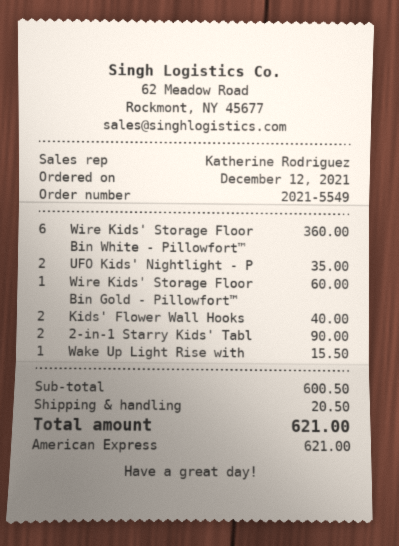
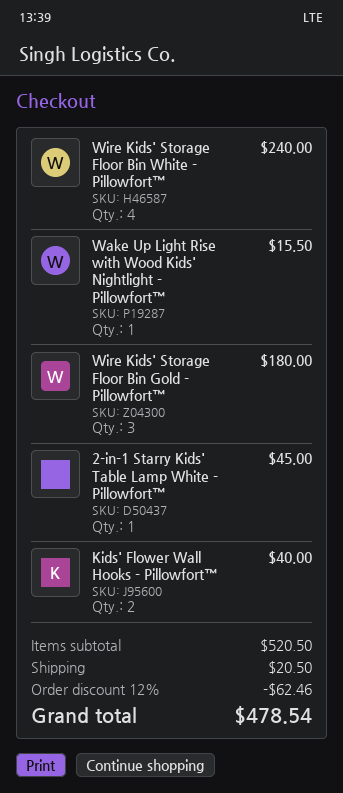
Wire Kids' Storage Floor Bin White - Pillowfort™: 6 for 360.00 -> 4 for 240.00
UFO Kids' Nightlight - P: 2 for 35.00 -> none
Wire Kids' Storage Floor Bin Gold - Pillowfort™: 1 for 60.00 -> 3 for 180.00
2-in-1 Starry Kids' Tabl: 2 for 90.00 -> 1 for 45.00
subtotal: 600.50 -> 520.50
discount: none -> 12% = 62.46
total: 621.00 -> 478.54

